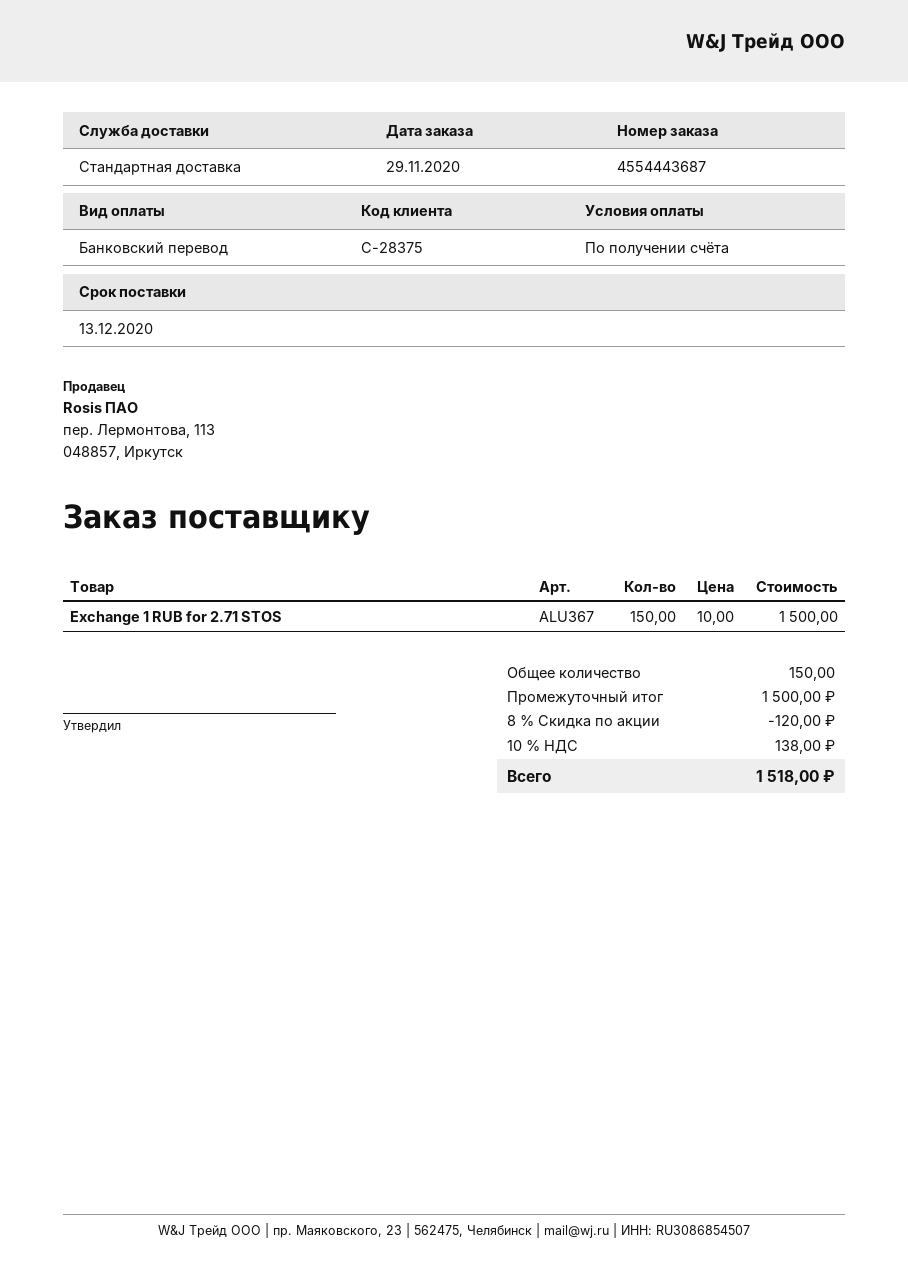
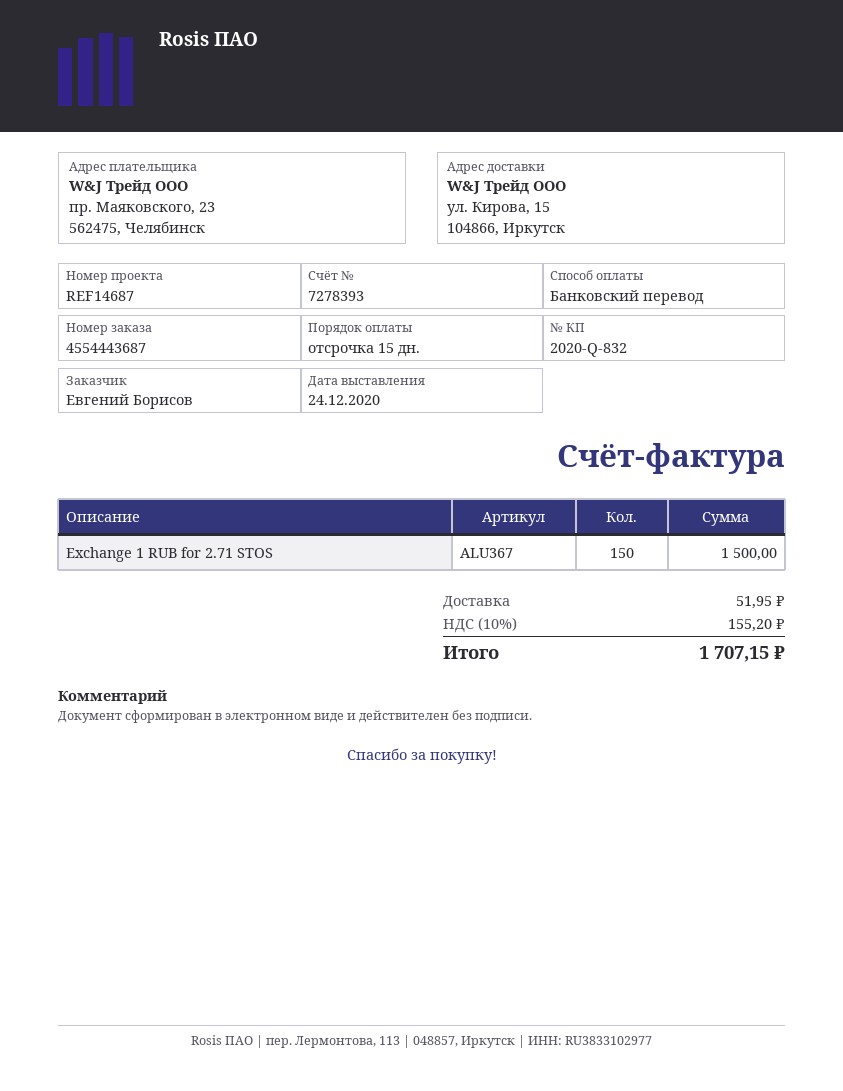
payment terms: on receipt -> 15 days
discount: 8% = 120.00 -> none
shipping: none -> 51.95
tax: 10% = 138.00 -> 10% = 155.20
total: 1518.00 -> 1707.15

